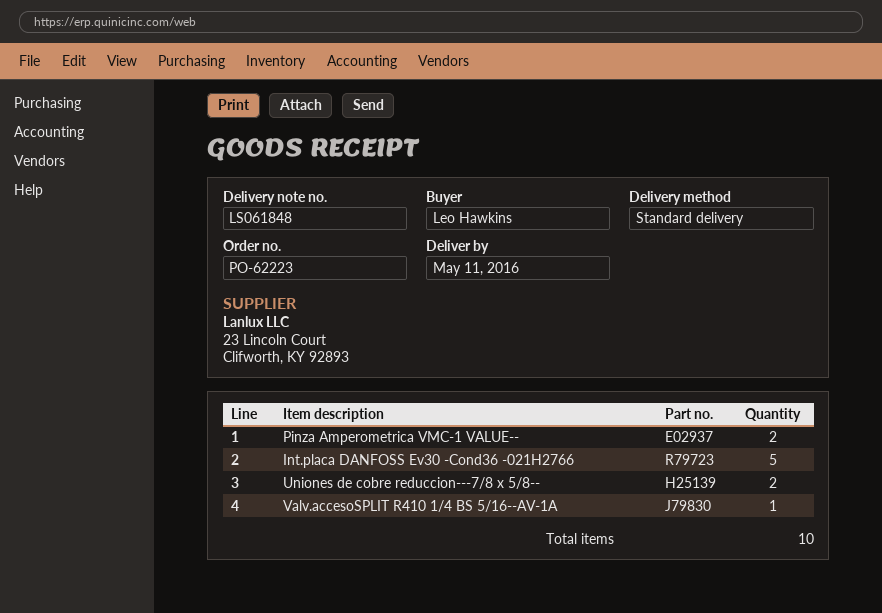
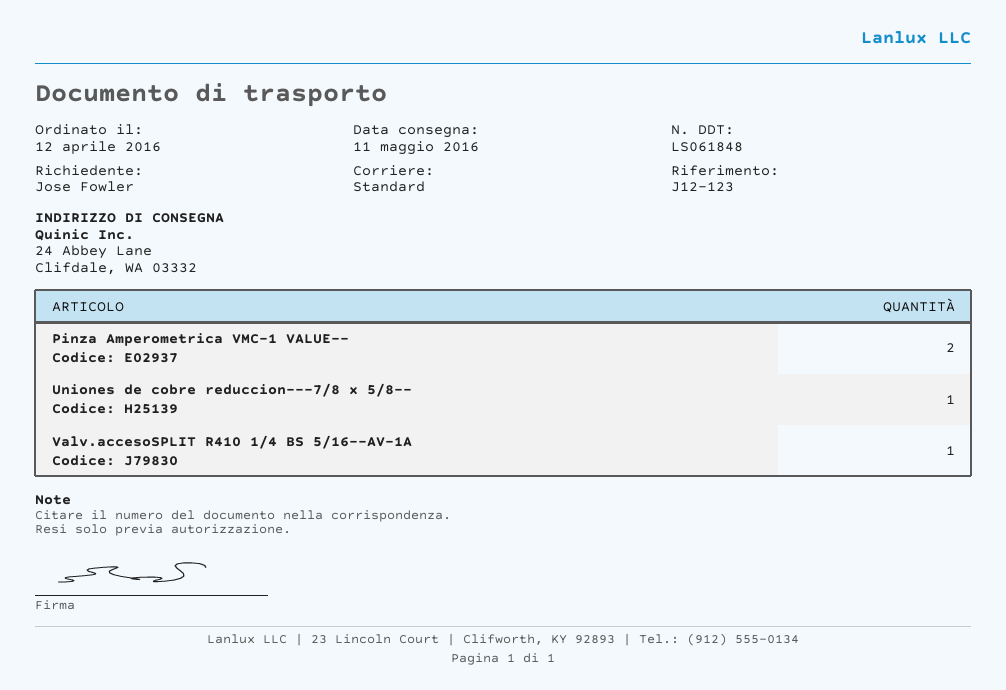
ordered by: Leo Hawkins -> Jose Fowler
Int.placa DANFOSS Ev30 -Cond36 -021H2766: 5 -> none
Uniones de cobre reduccion---7/8 x 5/8--: 2 -> 1

